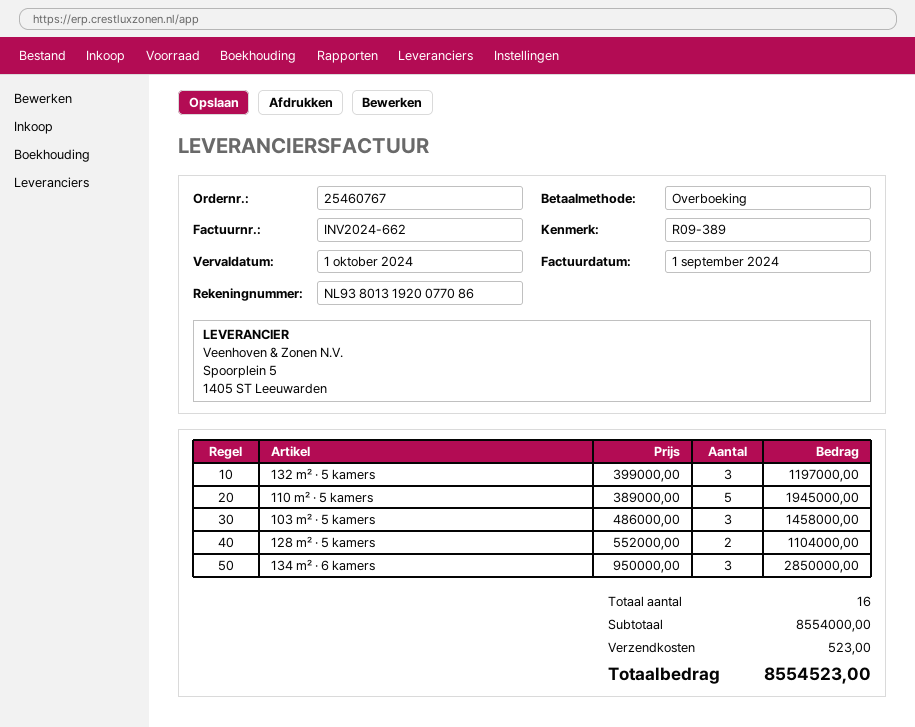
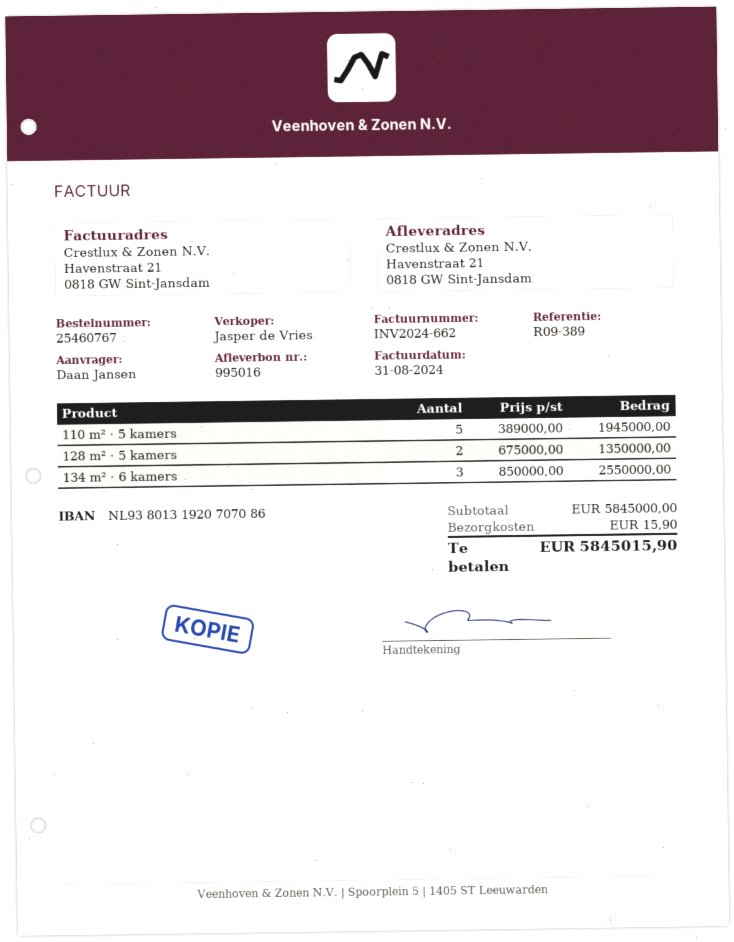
invoice date: 2024-09-01 -> 2024-08-31
bank account: NL9380131920077086 -> NL9380131920707086
132 m² · 5 kamers: 3 x 399000.00 = 1197000.00 -> none
103 m² · 5 kamers: 3 x 486000.00 = 1458000.00 -> none
128 m² · 5 kamers: 2 x 552000.00 = 1104000.00 -> 2 x 675000.00 = 1350000.00
134 m² · 6 kamers: 3 x 950000.00 = 2850000.00 -> 3 x 850000.00 = 2550000.00
subtotal: 8554000.00 -> 5845000.00
shipping: 523.00 -> 15.90
total: 8554523.00 -> 5845015.90

